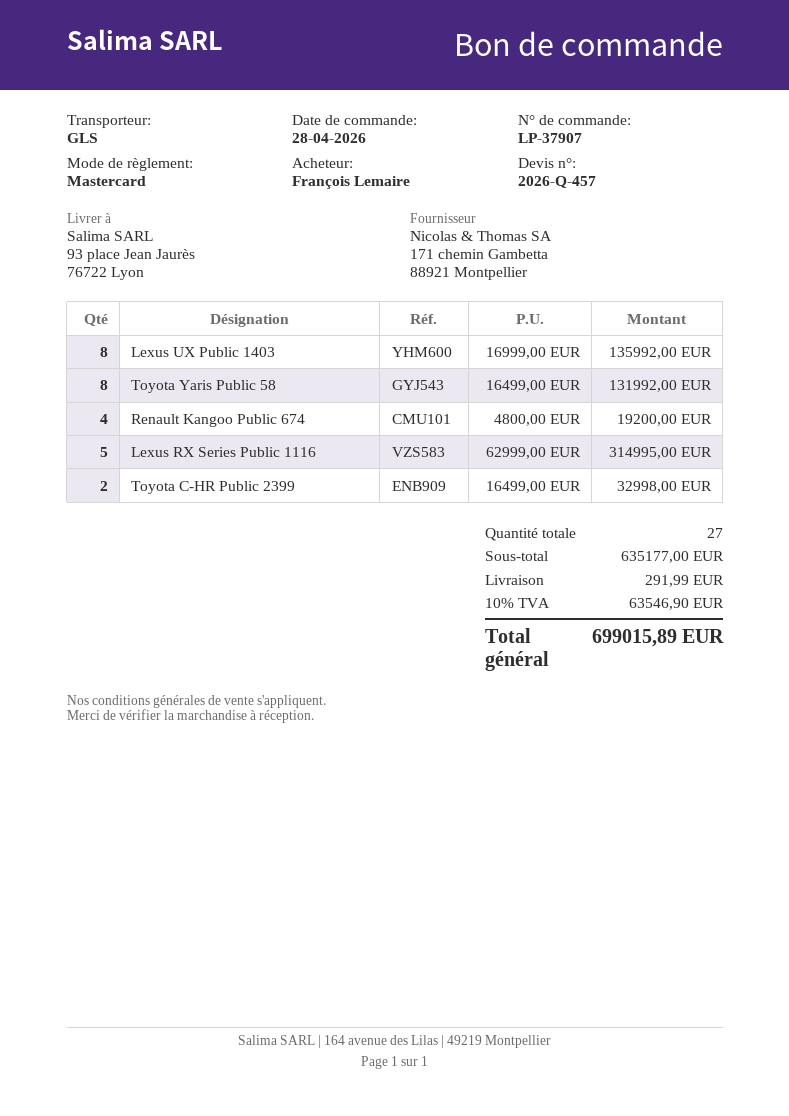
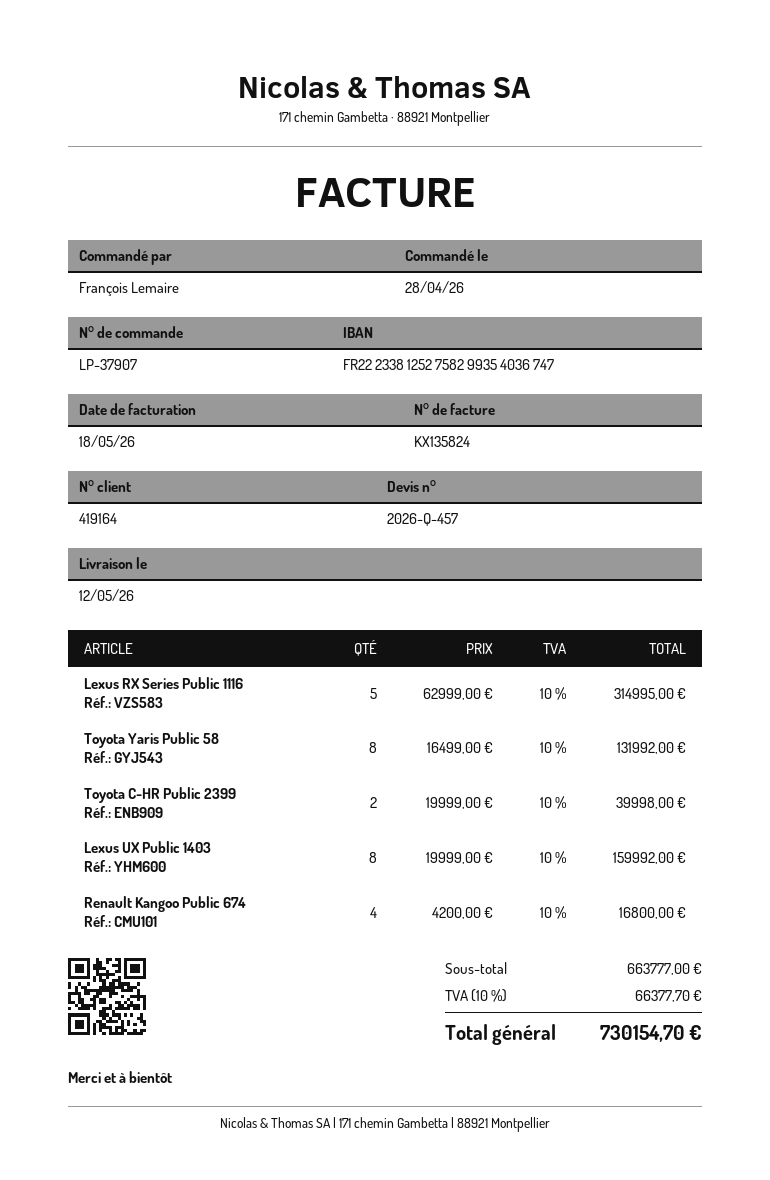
Lexus UX Public 1403: 8 x 16999.00 = 135992.00 -> 8 x 19999.00 = 159992.00
Renault Kangoo Public 674: 4 x 4800.00 = 19200.00 -> 4 x 4200.00 = 16800.00
Toyota C-HR Public 2399: 2 x 16499.00 = 32998.00 -> 2 x 19999.00 = 39998.00
subtotal: 635177.00 -> 663777.00
shipping: 291.99 -> none
tax: 10% = 63546.90 -> 10% = 66377.70
total: 699015.89 -> 730154.70

